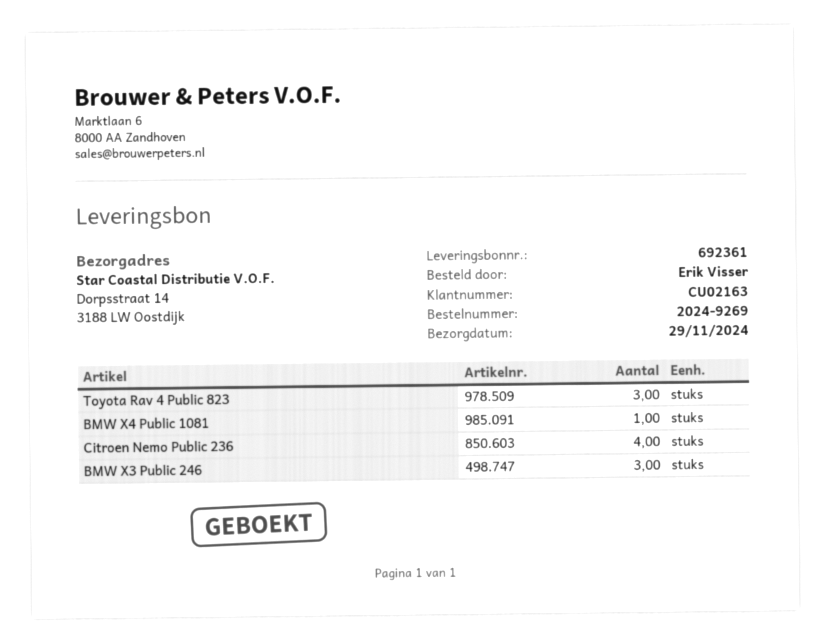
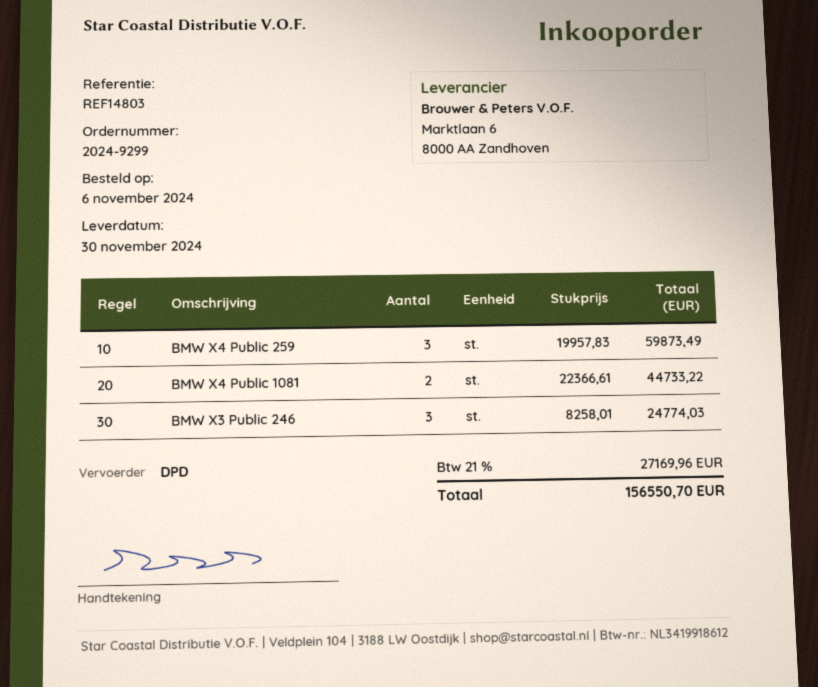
order number: 2024-9269 -> 2024-9299
delivery date: 2024-11-29 -> 2024-11-30
Toyota Rav 4 Public 823: 3 -> none
BMW X4 Public 1081: 1 -> 2
Citroen Nemo Public 236: 4 -> none
BMW X4 Public 259: none -> 3

